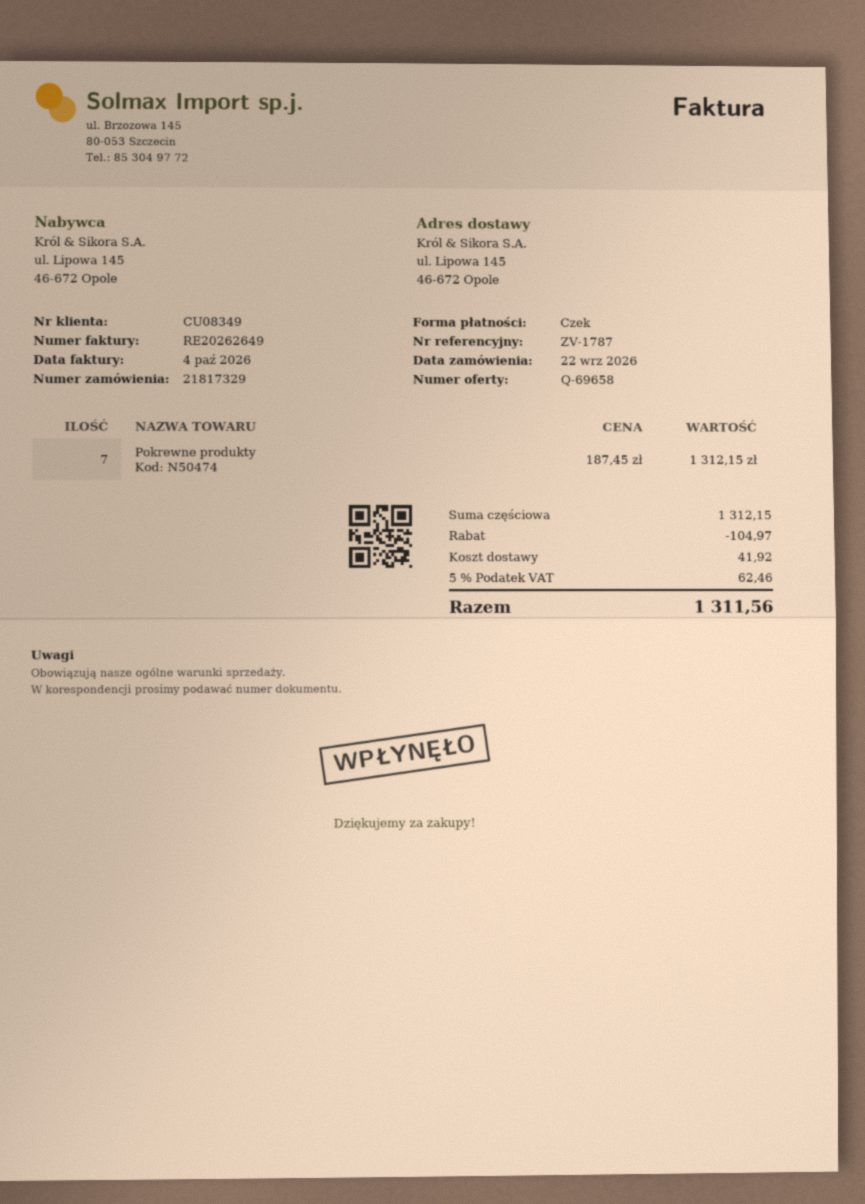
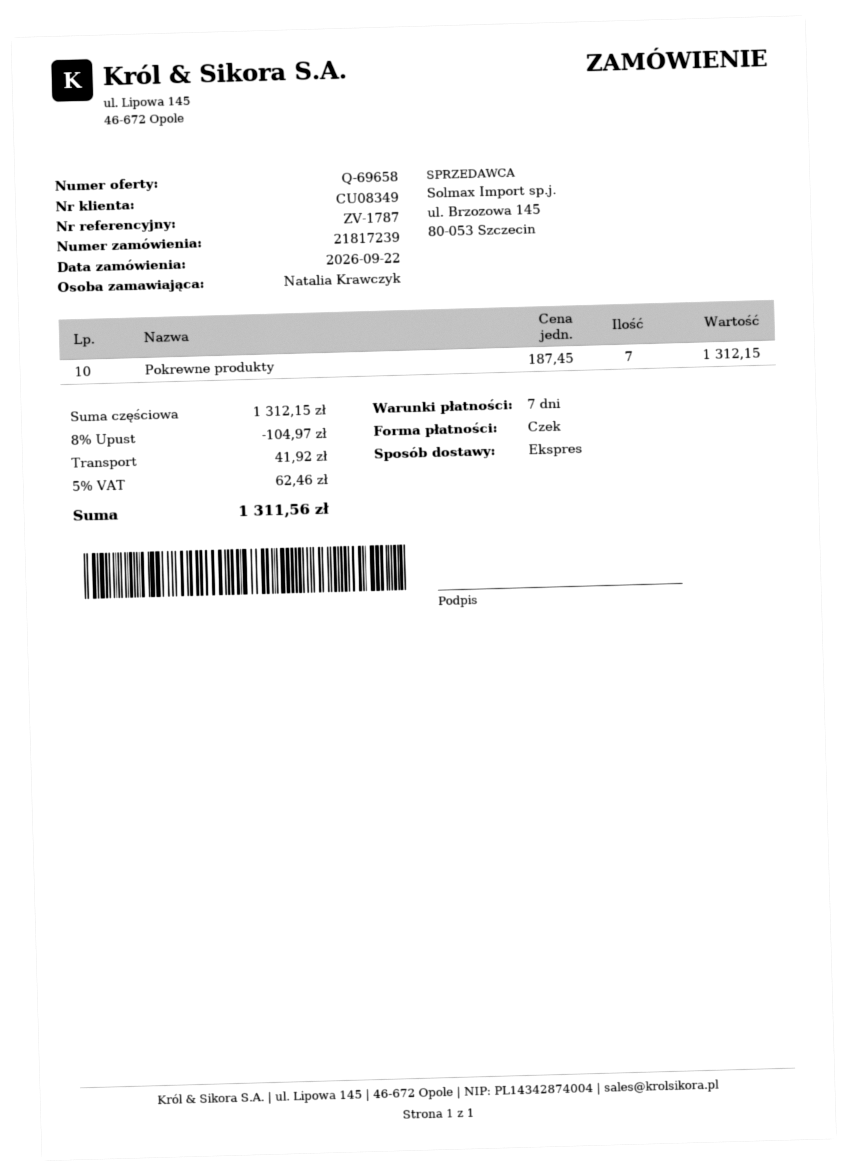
order number: 21817329 -> 21817239

